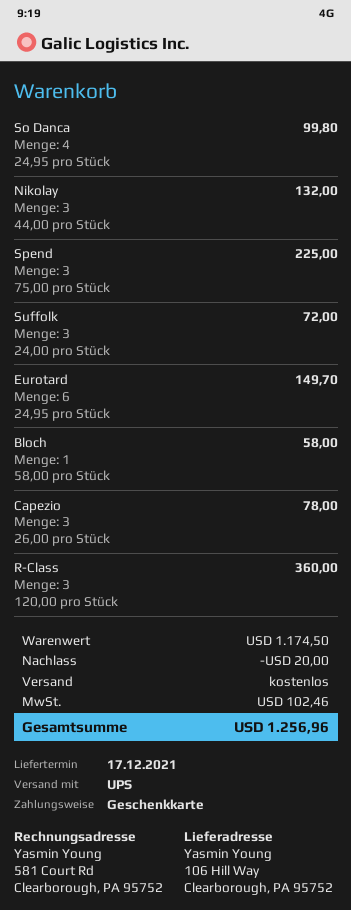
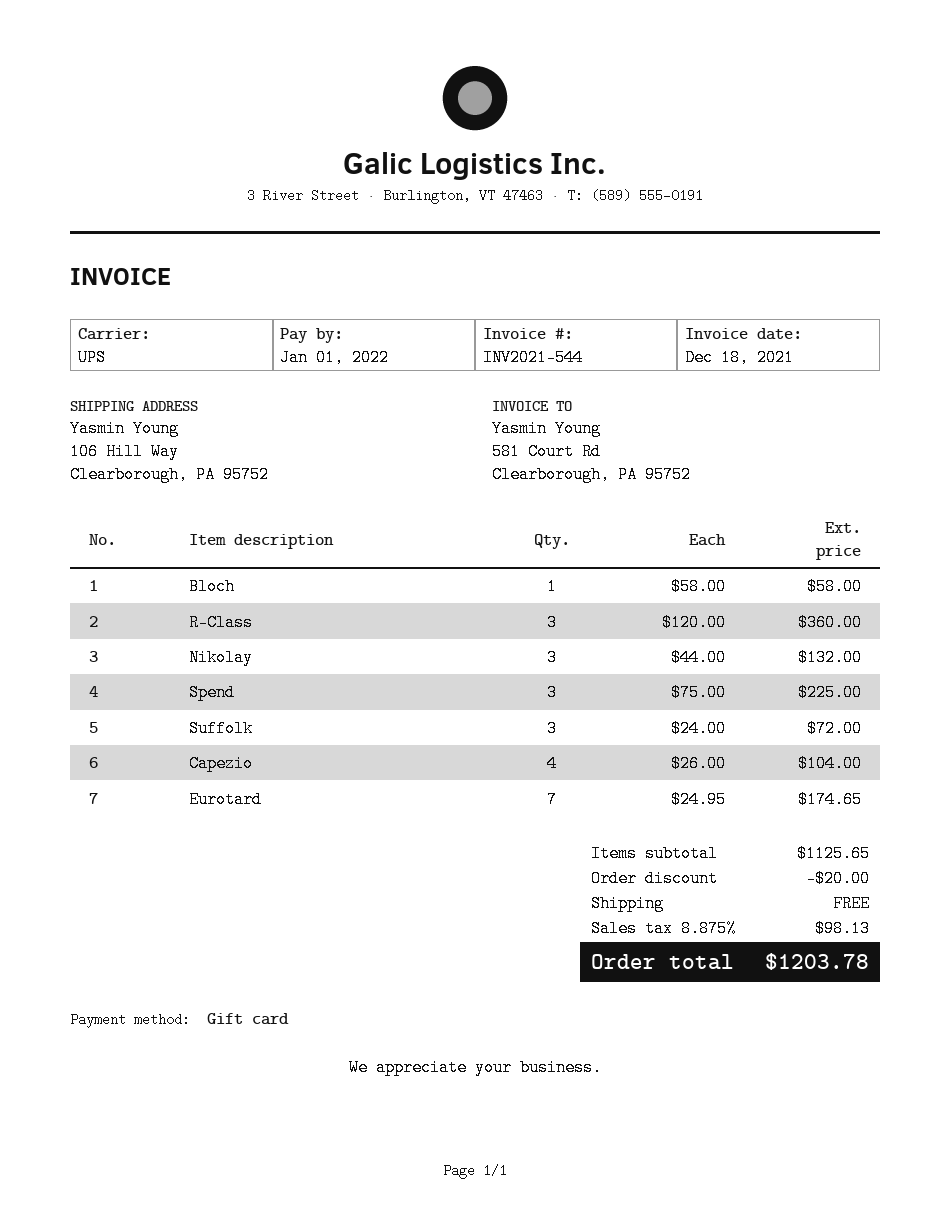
So Danca: 4 x 24.95 = 99.80 -> none
Eurotard: 6 x 24.95 = 149.70 -> 7 x 24.95 = 174.65
Capezio: 3 x 26.00 = 78.00 -> 4 x 26.00 = 104.00
subtotal: 1174.50 -> 1125.65
tax: 102.46 -> 98.13
total: 1256.96 -> 1203.78

